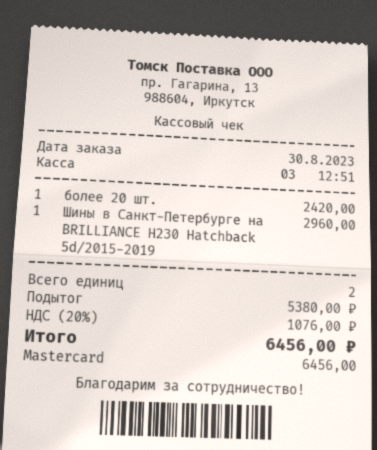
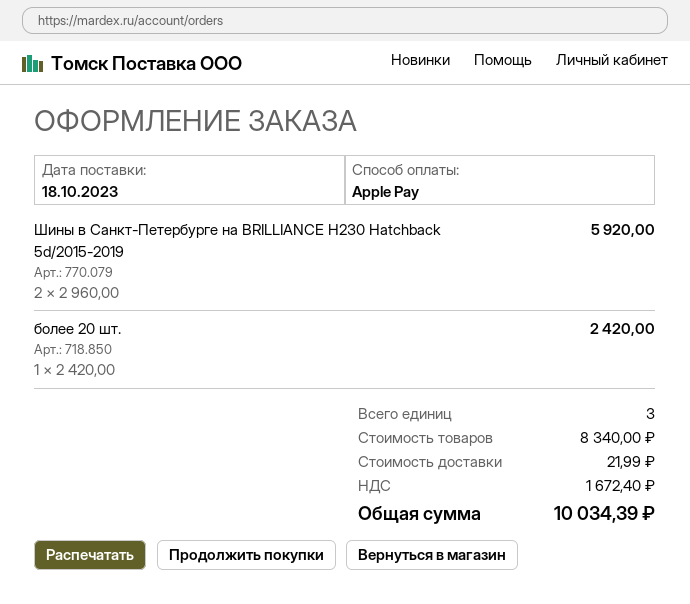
payment method: Mastercard -> Apple Pay
Шины в Санкт-Петербурге на BRILLIANCE H230 Hatchback 5d/2015-2019: 1 for 2960.00 -> 2 for 5920.00
total quantity: 2 -> 3
subtotal: 5380.00 -> 8340.00
shipping: none -> 21.99
tax: 1076.00 -> 1672.40
total: 6456.00 -> 10034.39

